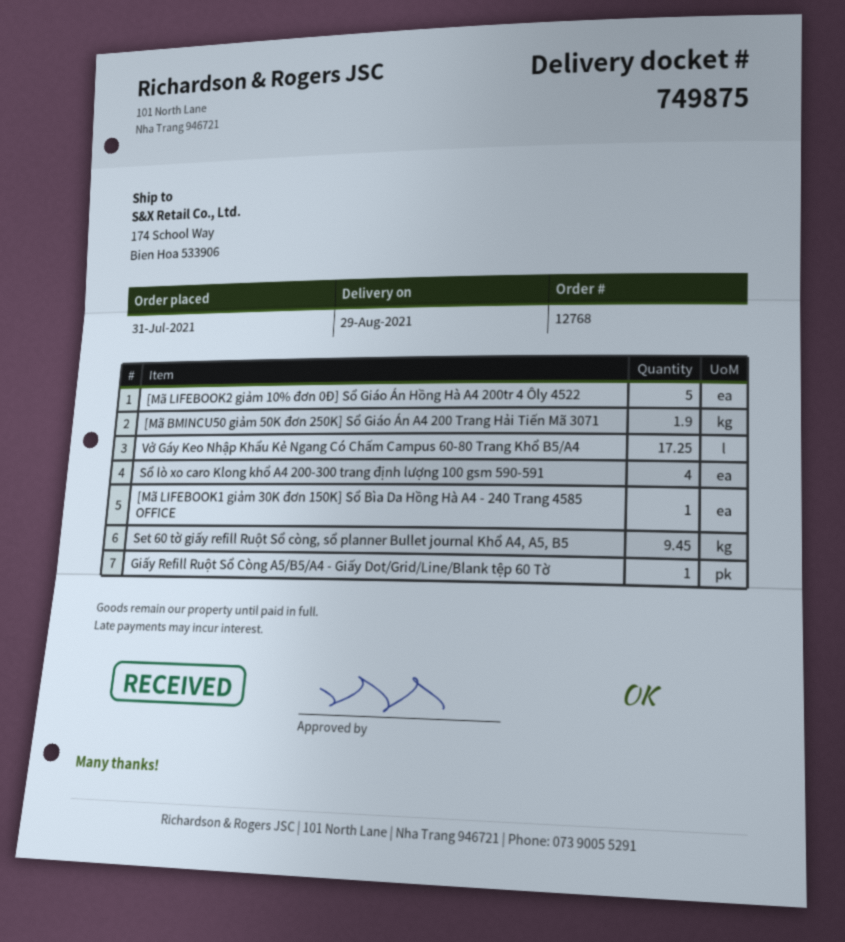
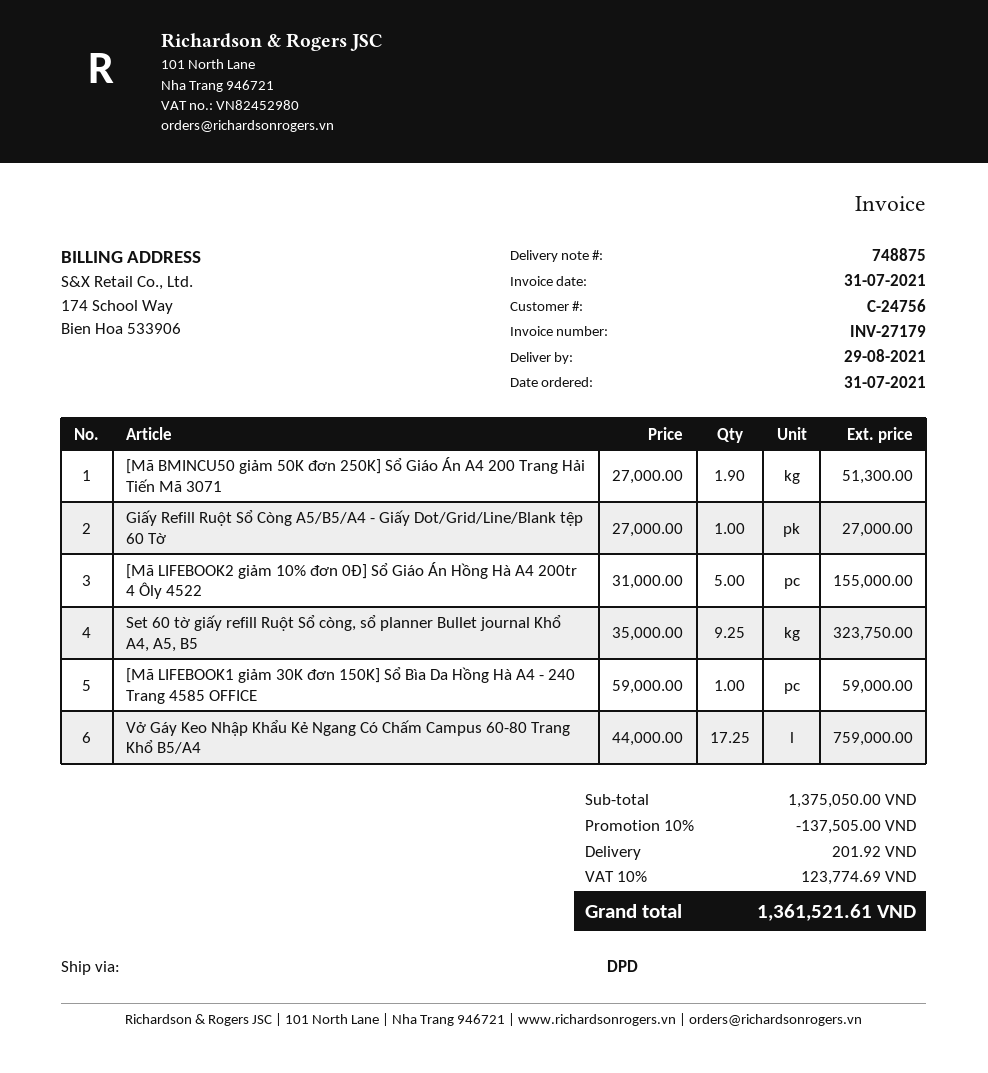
delivery note number: 749875 -> 748875
Sổ lò xo caro Klong khổ A4 200-300 trang định lượng 100 gsm 590-591: 4 -> none
Set 60 tờ giấy refill Ruột Sổ còng, sổ planner Bullet journal Khổ A4, A5, B5: 9.45 -> 9.25

